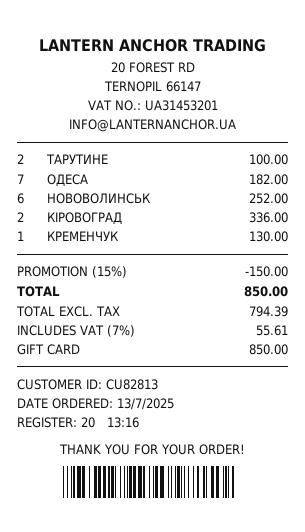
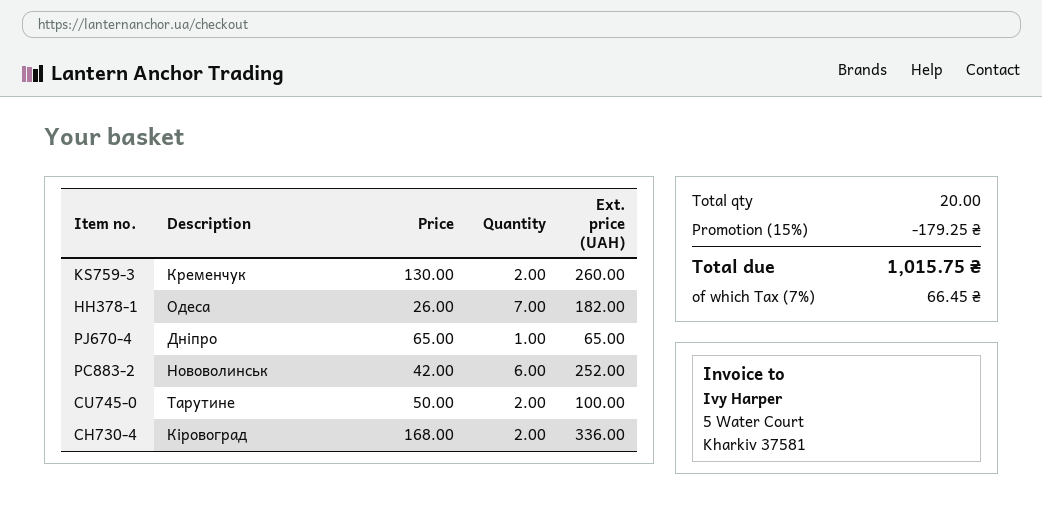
КРЕМЕНЧУК: 1 for 130.00 -> 2 for 260.00
Дніпро: none -> 1 for 65.00
discount: 15% = 150.00 -> 15% = 179.25
tax: 7% = 55.61 -> 7% = 66.45
total: 850.00 -> 1015.75

